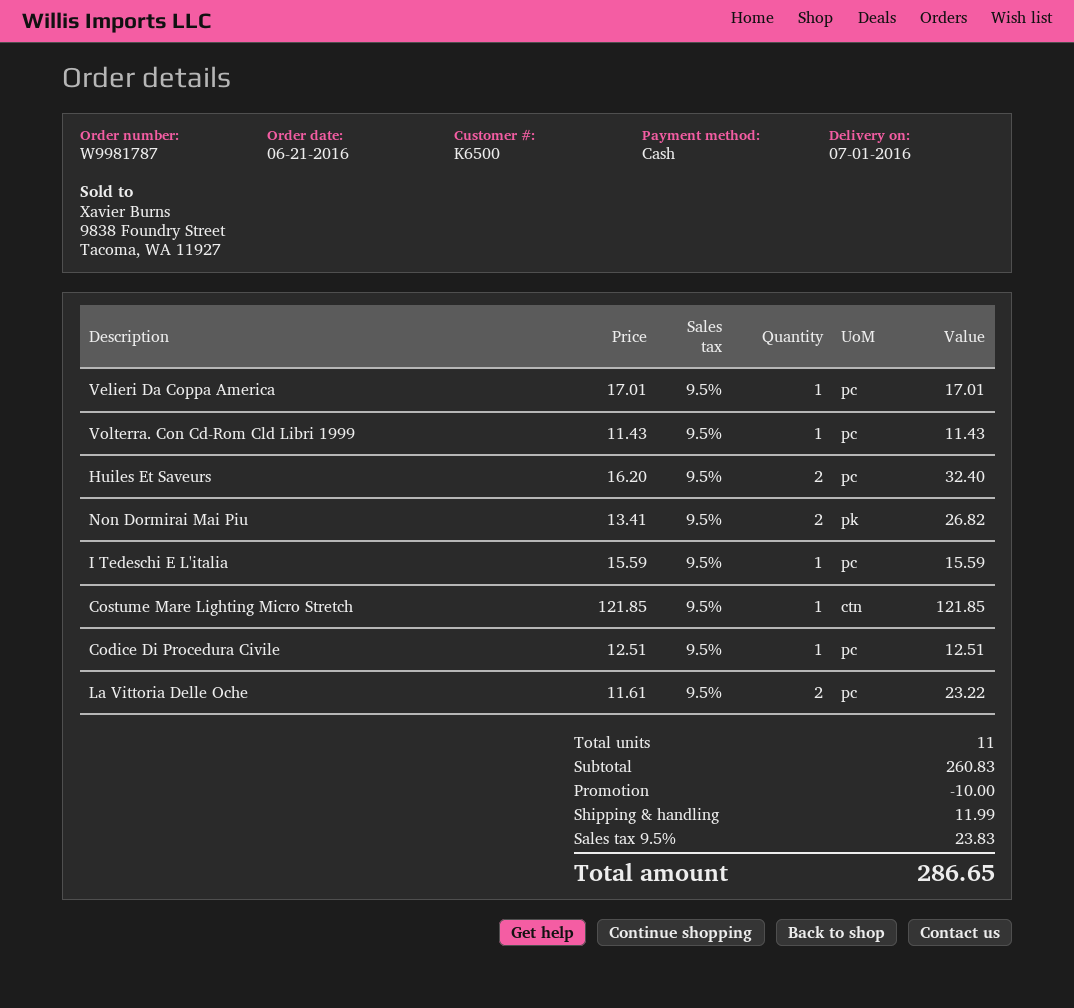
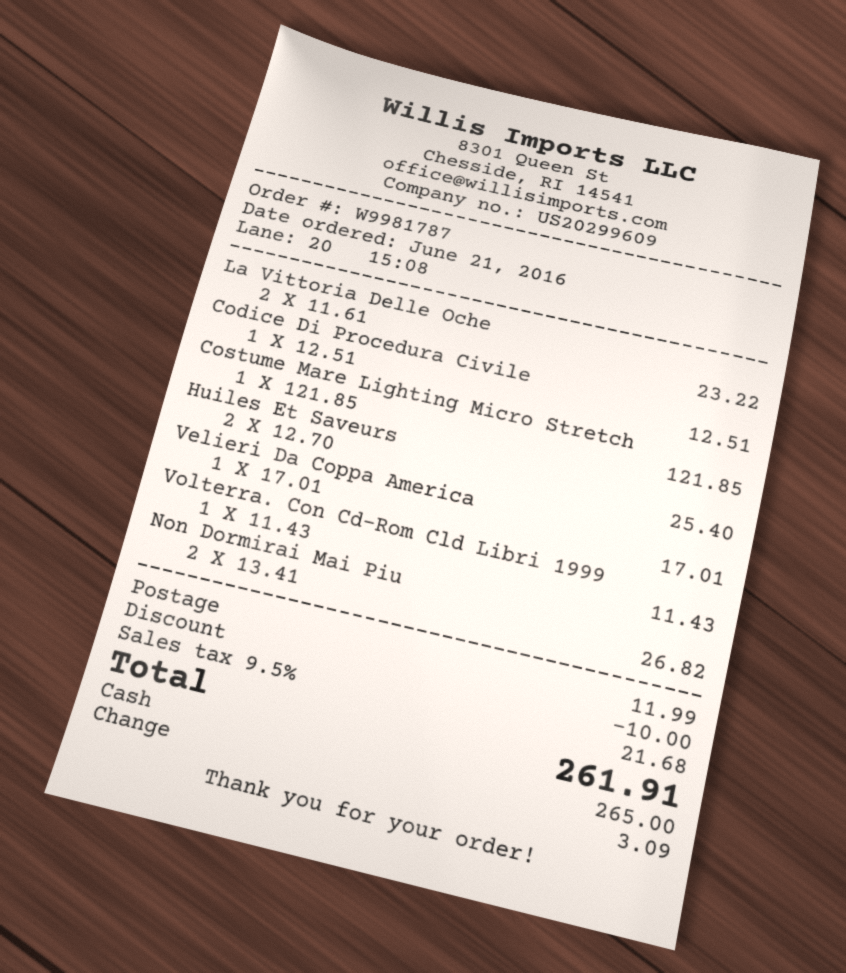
Huiles Et Saveurs: 2 x 16.20 = 32.40 -> 2 x 12.70 = 25.40
I Tedeschi E L'italia: 1 x 15.59 = 15.59 -> none
tax: 9.5% = 23.83 -> 9.5% = 21.68
total: 286.65 -> 261.91

